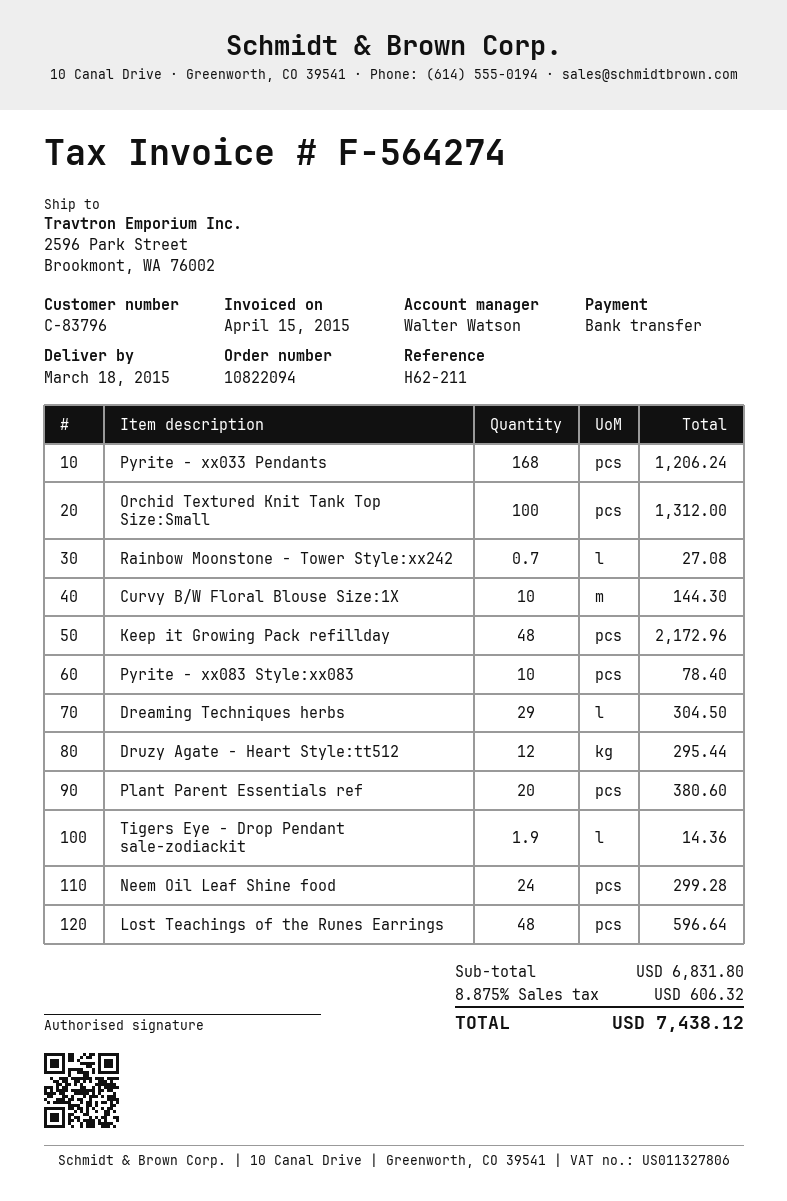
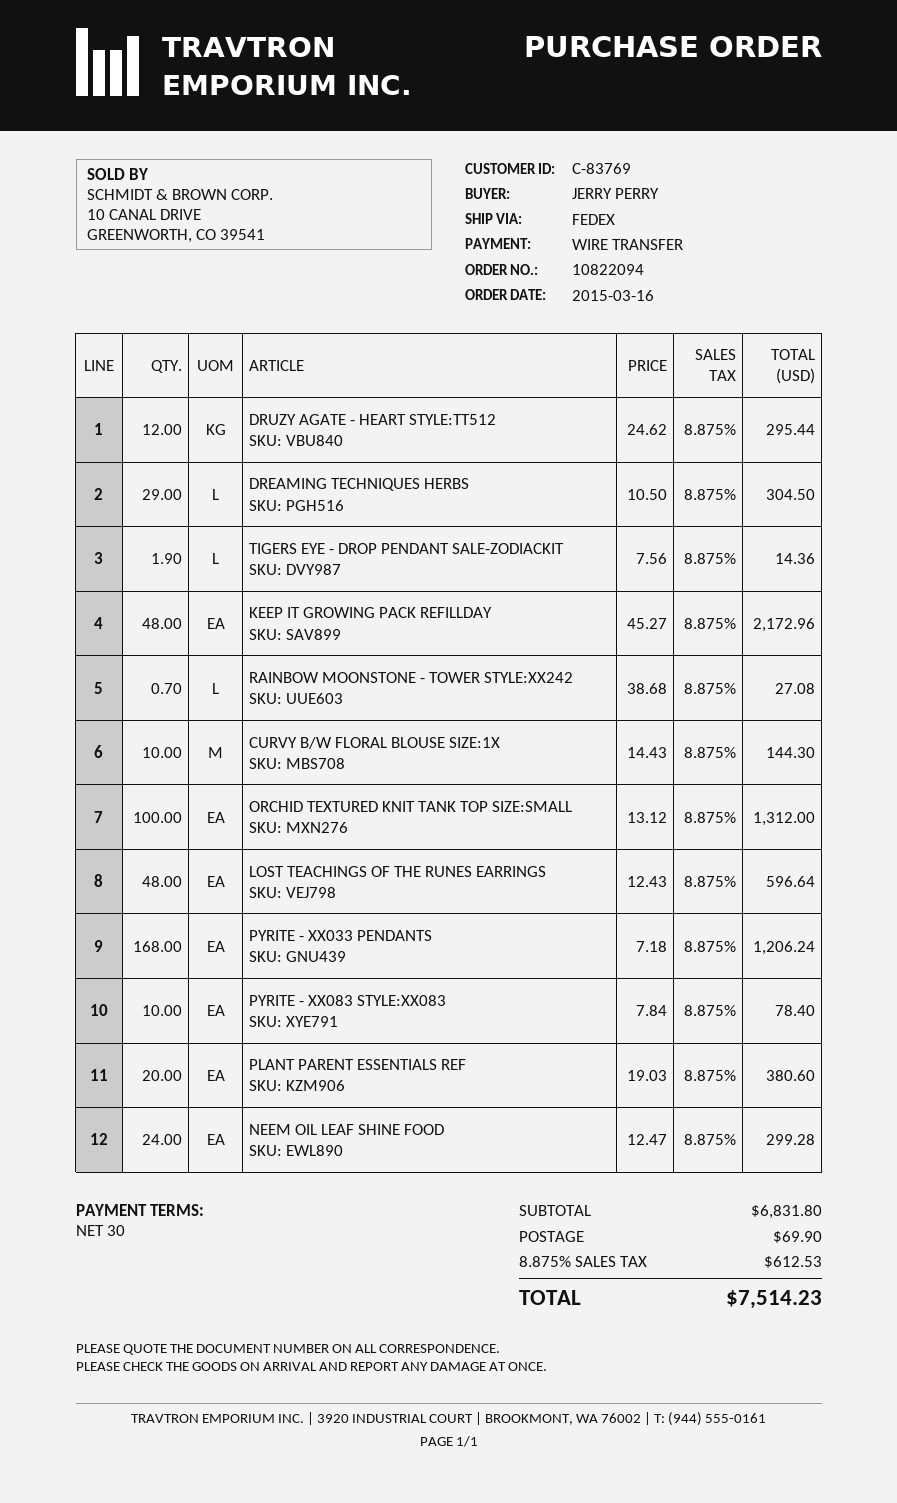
customer number: C-83796 -> C-83769
shipping: none -> 69.90
tax: 8.875% = 606.32 -> 8.875% = 612.53
total: 7438.12 -> 7514.23

